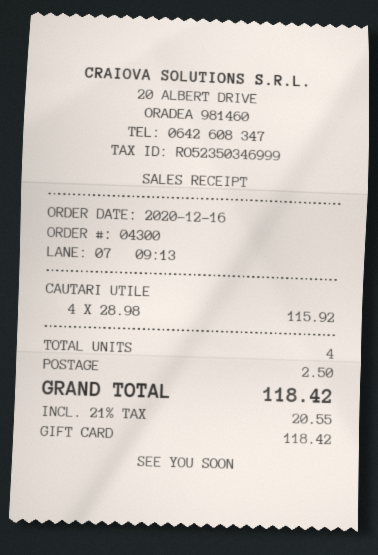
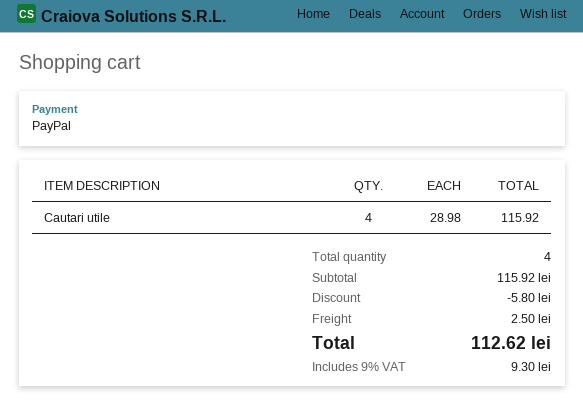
payment method: gift card -> PayPal
discount: none -> 5.80
tax: 21% = 20.55 -> 9% = 9.30
total: 118.42 -> 112.62

